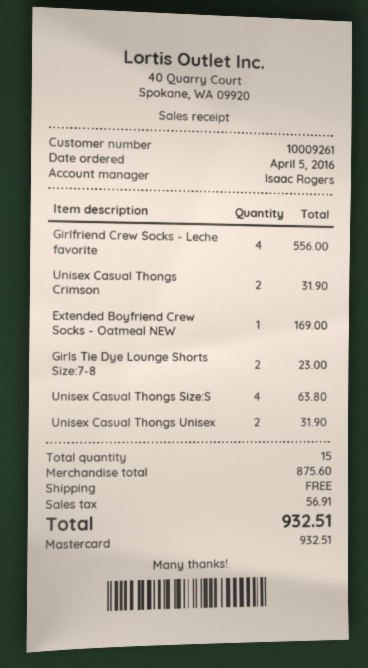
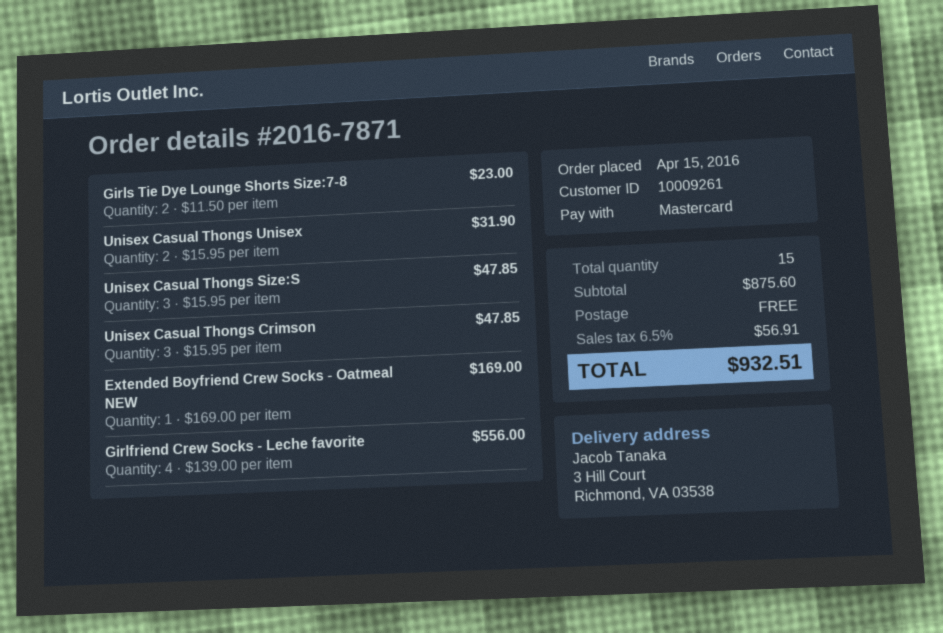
order date: 2016-04-05 -> 2016-04-15
Unisex Casual Thongs Crimson: 2 for 31.90 -> 3 for 47.85
Unisex Casual Thongs Size:S: 4 for 63.80 -> 3 for 47.85

